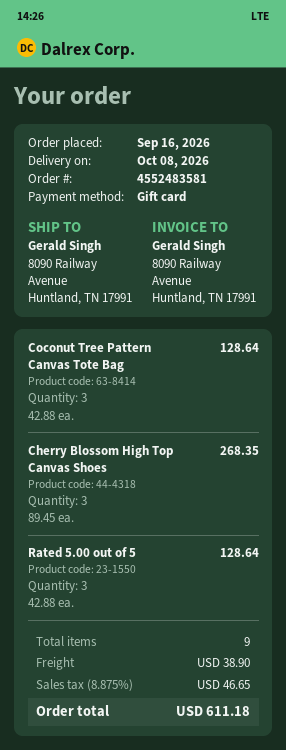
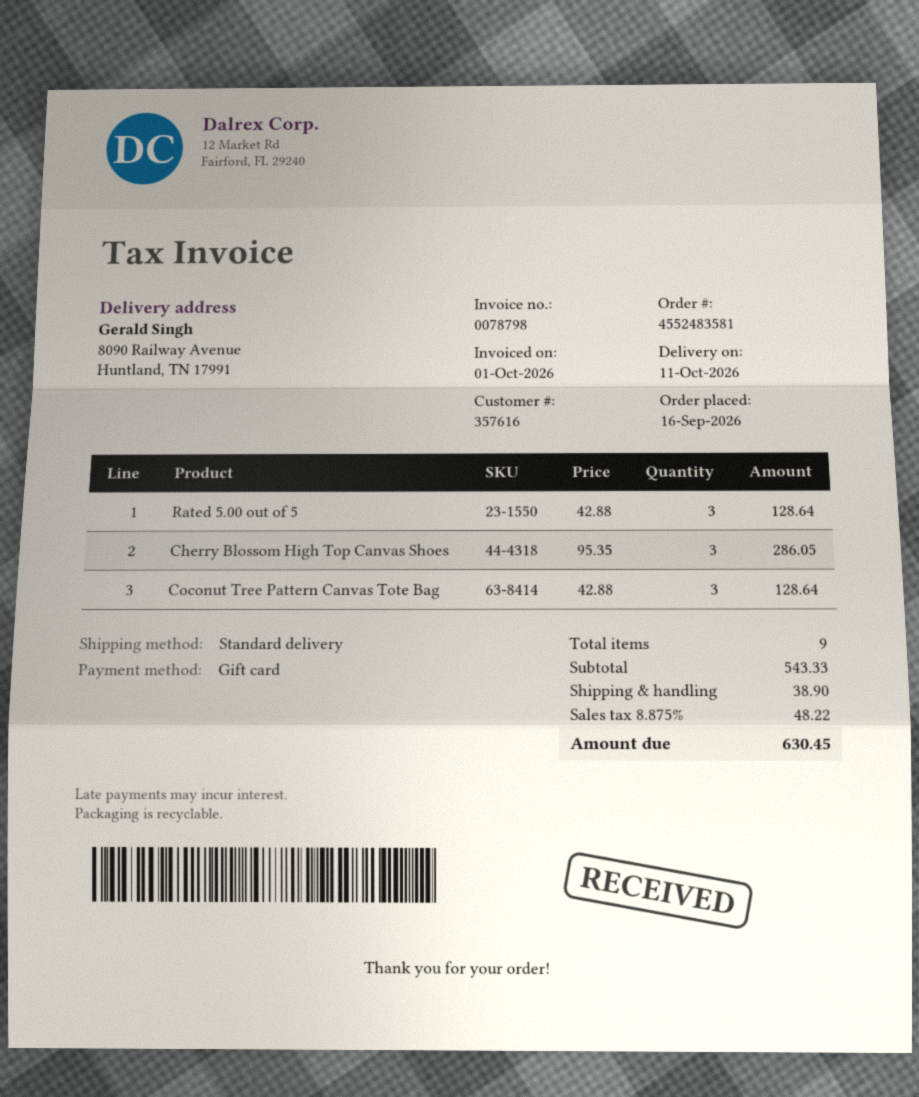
delivery date: 2026-10-08 -> 2026-10-11
Cherry Blossom High Top Canvas Shoes: 3 x 89.45 = 268.35 -> 3 x 95.35 = 286.05
tax: 8.875% = 46.65 -> 8.875% = 48.22
total: 611.18 -> 630.45

